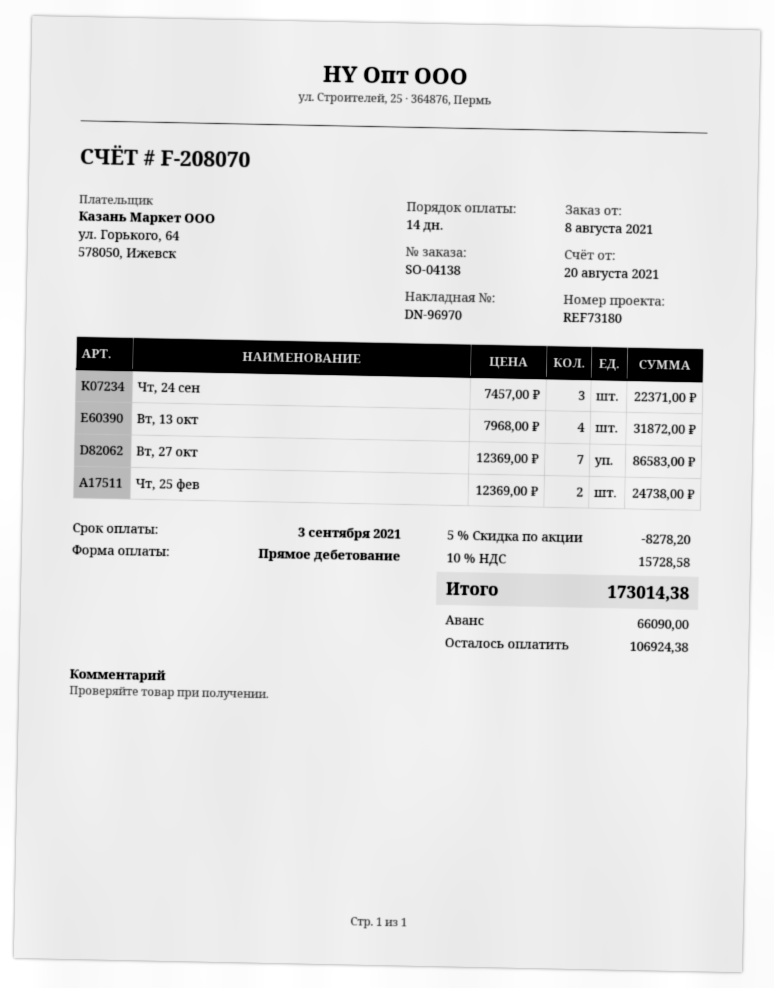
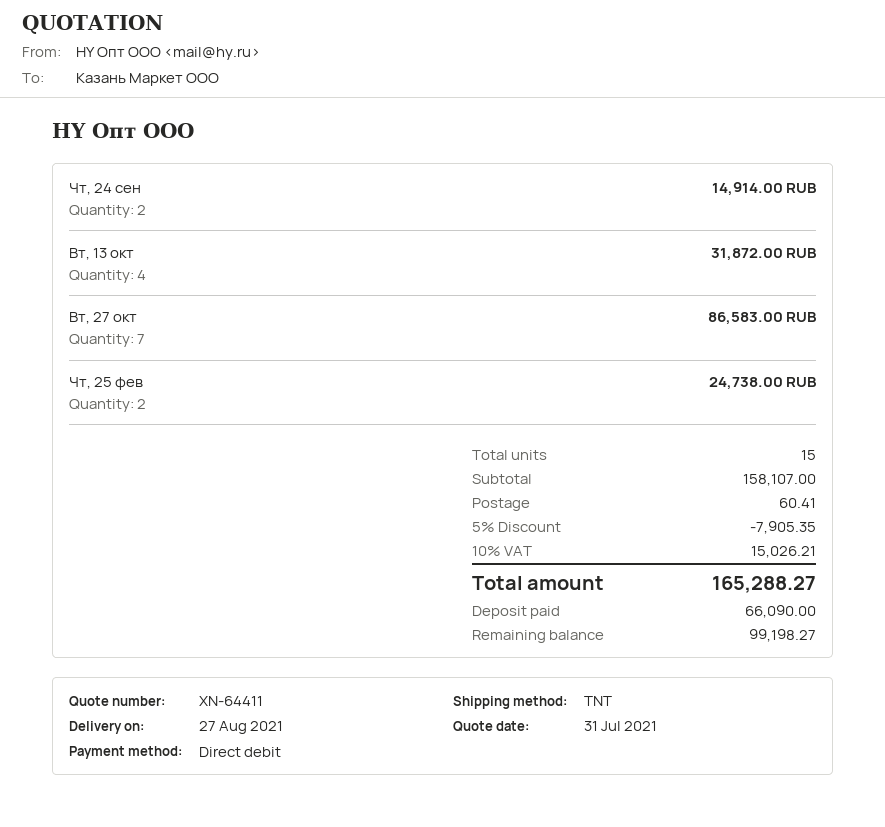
Чт, 24 сен: 3 for 22371.00 -> 2 for 14914.00
discount: 5% = 8278.20 -> 5% = 7905.35
shipping: none -> 60.41
tax: 10% = 15728.58 -> 10% = 15026.21
total: 173014.38 -> 165288.27
balance: 106924.38 -> 99198.27

